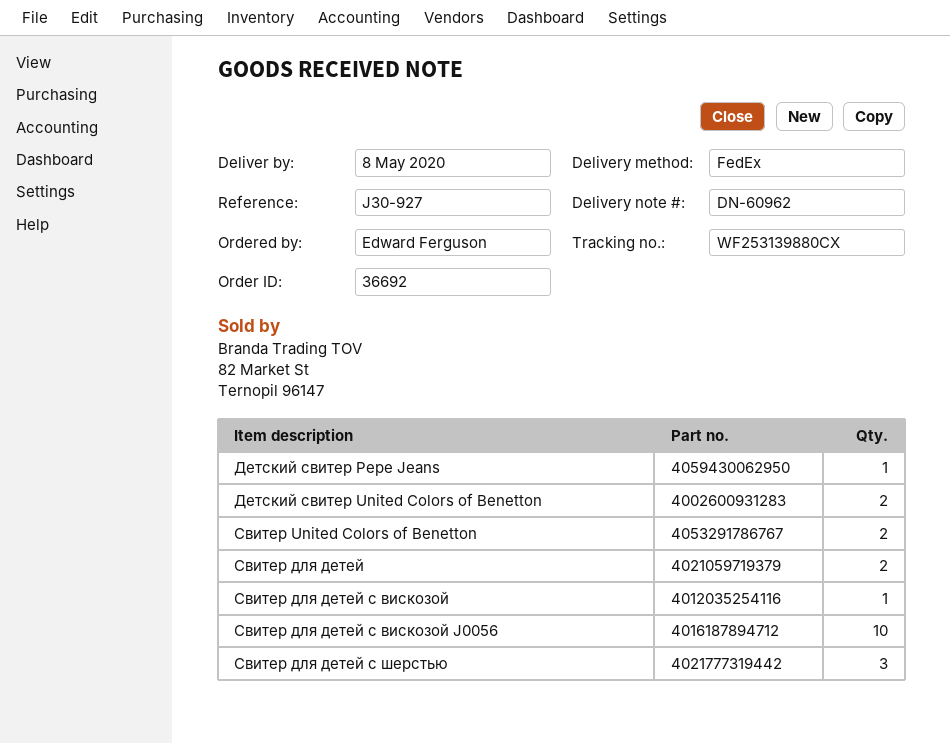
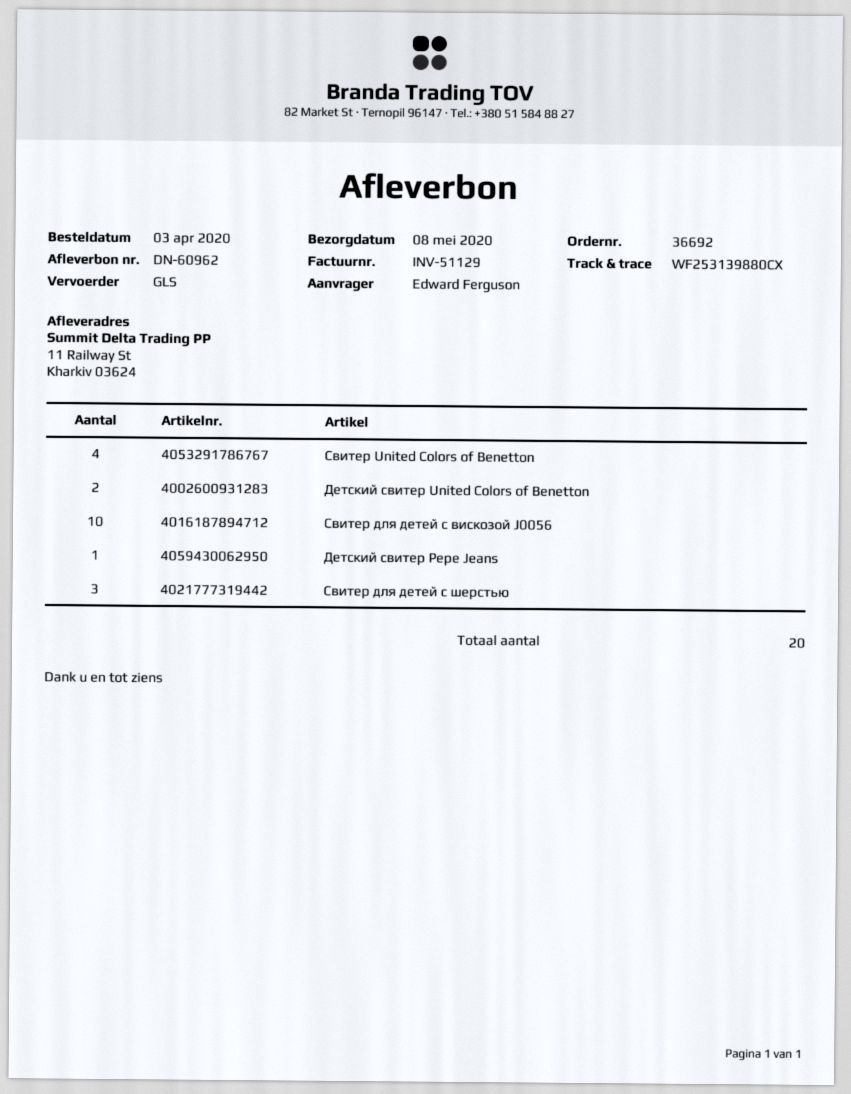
shipping method: FedEx -> GLS
Свитер United Colors of Benetton: 2 -> 4
Свитер для детей: 2 -> none
Свитер для детей с вискозой: 1 -> none

